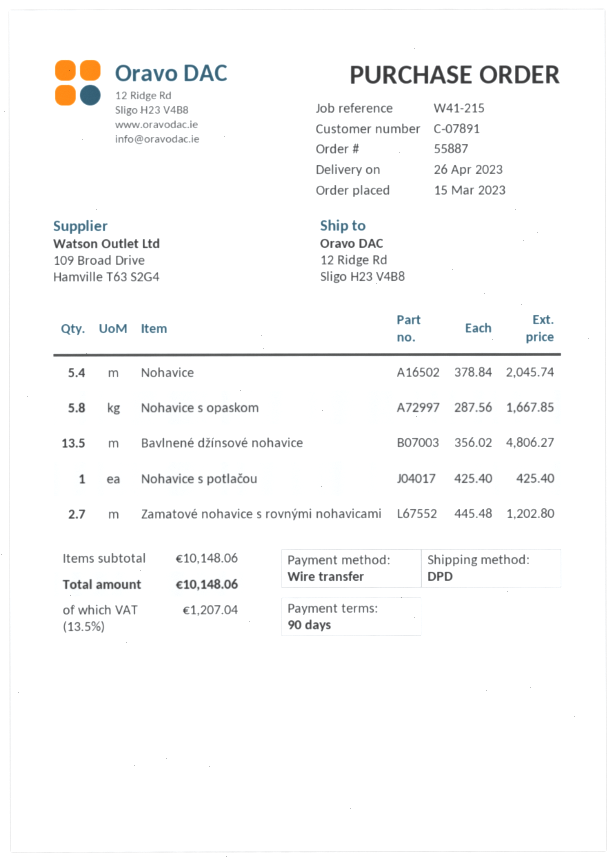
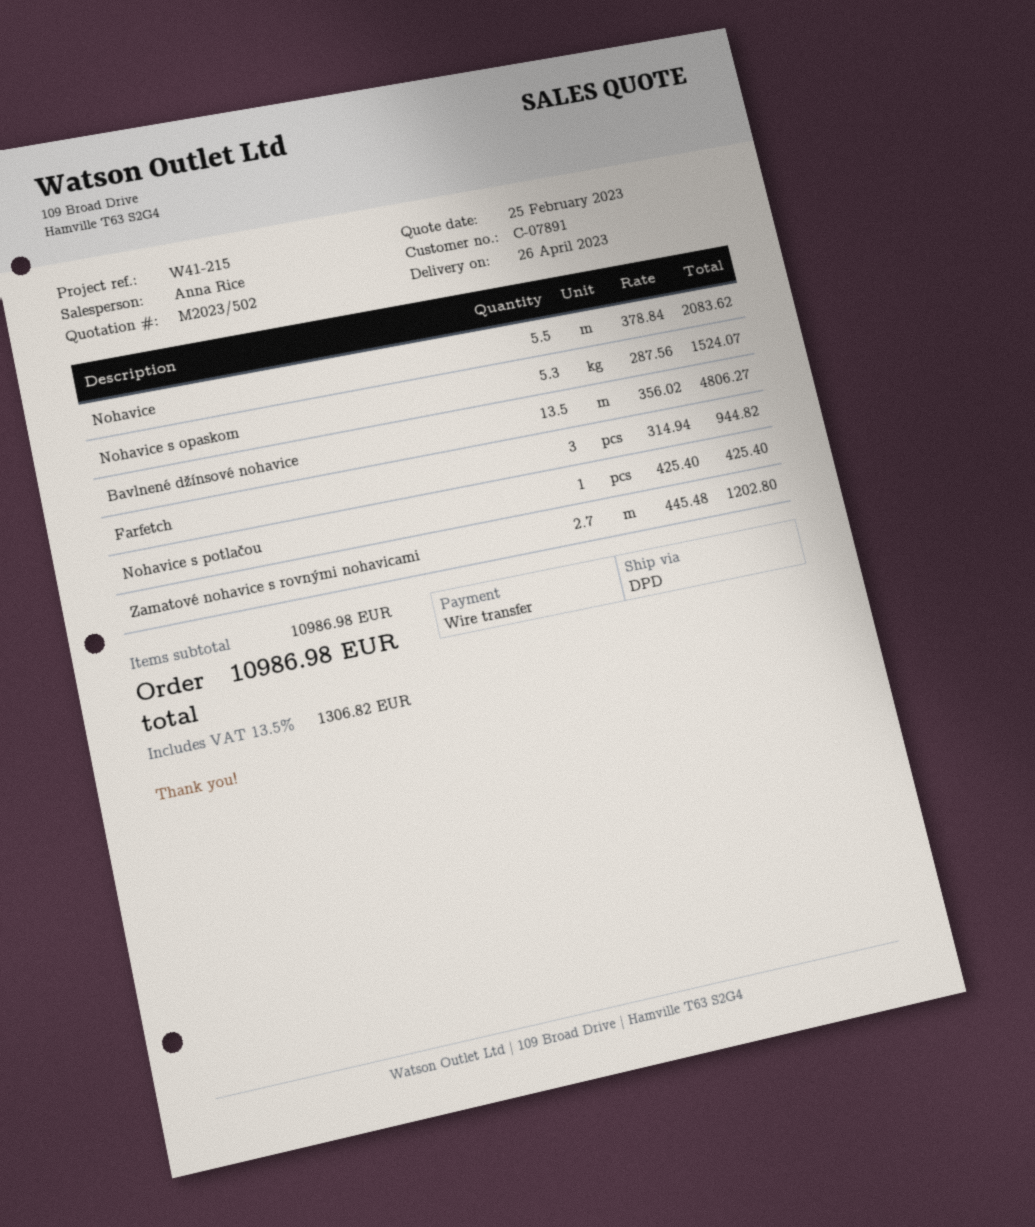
Nohavice: 5.4 x 378.84 = 2045.74 -> 5.5 x 378.84 = 2083.62
Nohavice s opaskom: 5.8 x 287.56 = 1667.85 -> 5.3 x 287.56 = 1524.07
Farfetch: none -> 3 x 314.94 = 944.82
subtotal: 10148.06 -> 10986.98
tax: 13.5% = 1207.04 -> 13.5% = 1306.82
total: 10148.06 -> 10986.98

